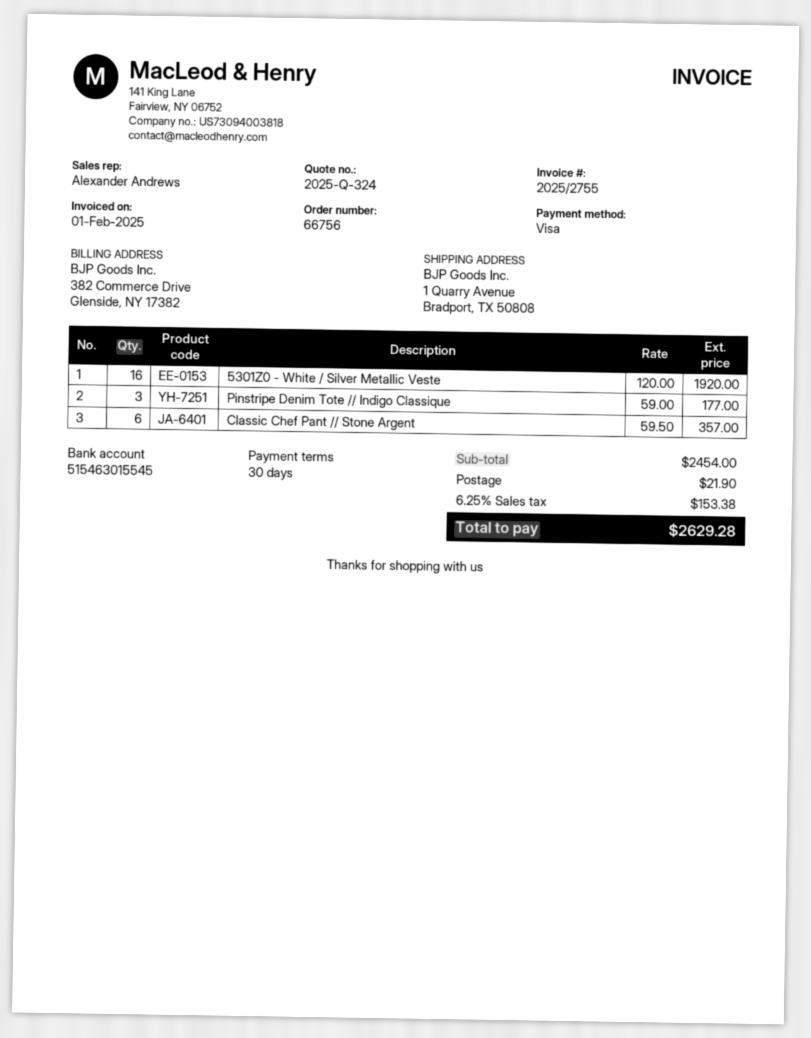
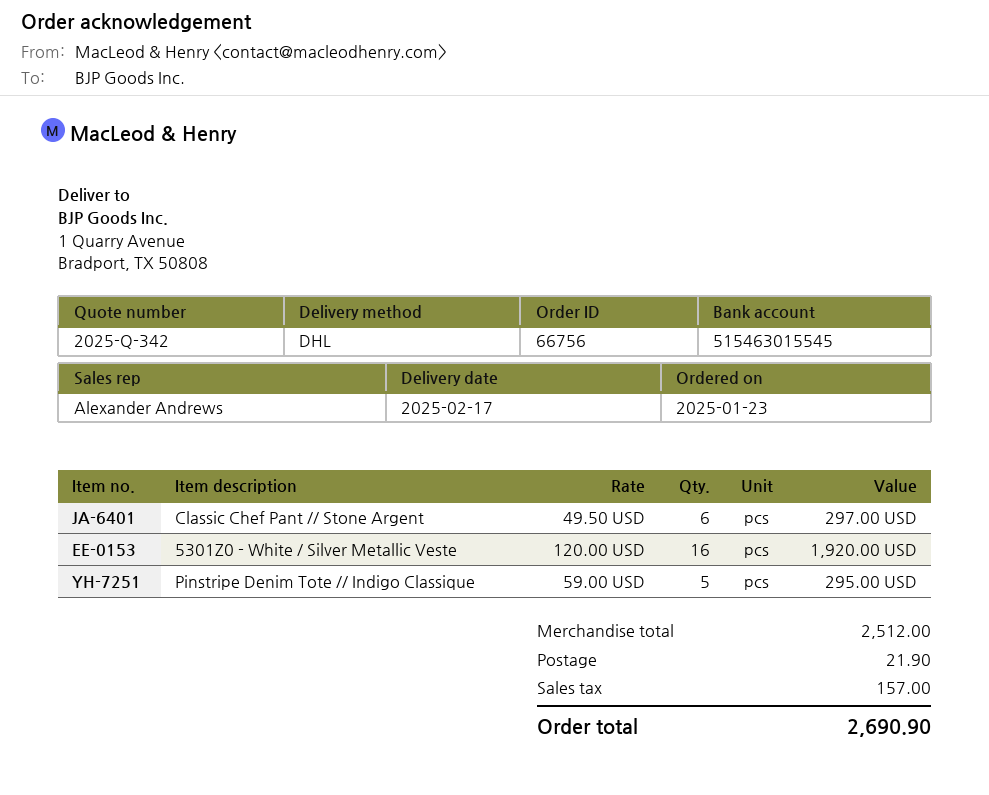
quote number: 2025-Q-324 -> 2025-Q-342
Pinstripe Denim Tote // Indigo Classique: 3 x 59.00 = 177.00 -> 5 x 59.00 = 295.00
Classic Chef Pant // Stone Argent: 6 x 59.50 = 357.00 -> 6 x 49.50 = 297.00
subtotal: 2454.00 -> 2512.00
tax: 153.38 -> 157.00
total: 2629.28 -> 2690.90

